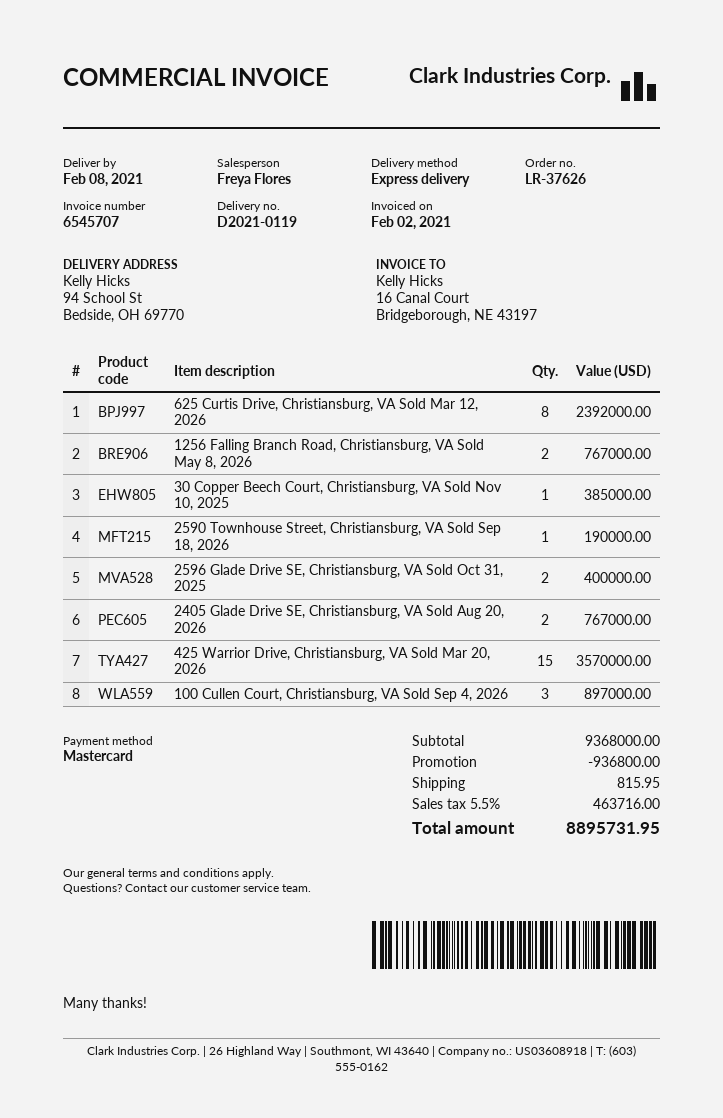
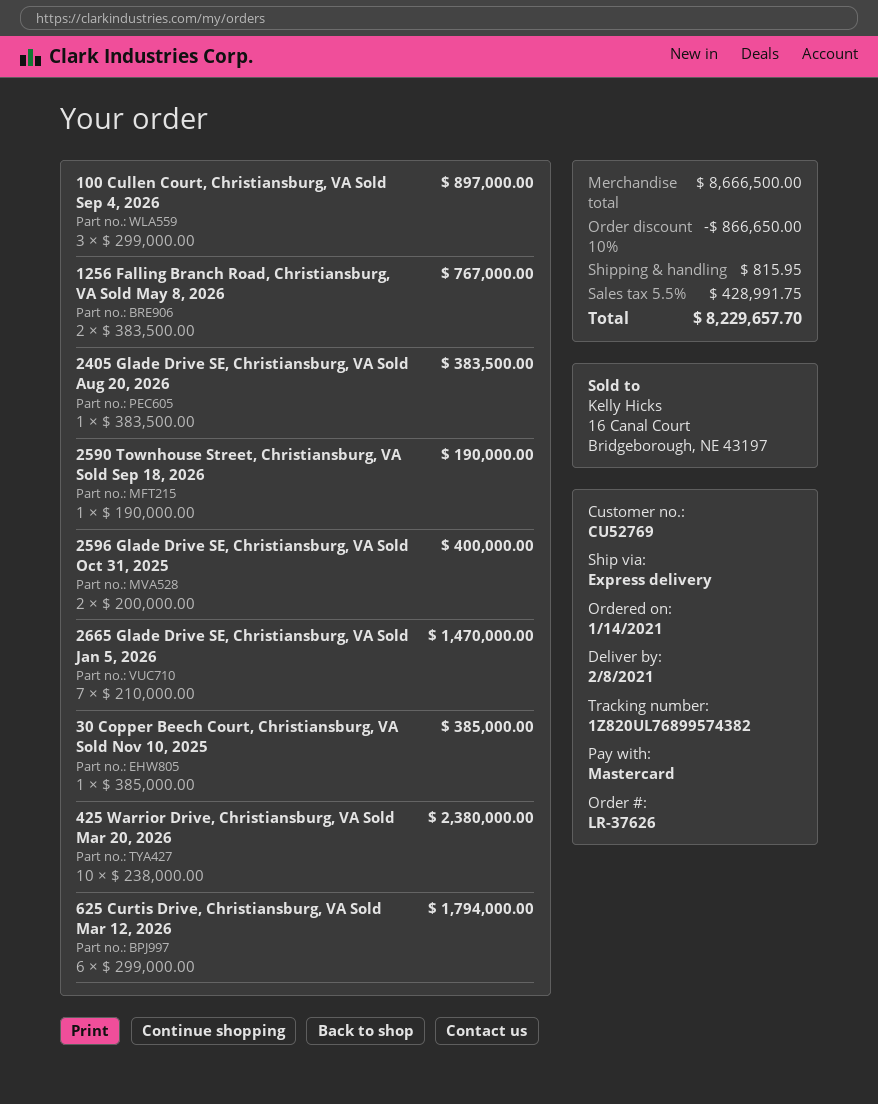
625 Curtis Drive, Christiansburg, VA Sold Mar 12, 2026: 8 for 2392000.00 -> 6 for 1794000.00
2405 Glade Drive SE, Christiansburg, VA Sold Aug 20, 2026: 2 for 767000.00 -> 1 for 383500.00
425 Warrior Drive, Christiansburg, VA Sold Mar 20, 2026: 15 for 3570000.00 -> 10 for 2380000.00
2665 Glade Drive SE, Christiansburg, VA Sold Jan 5, 2026: none -> 7 for 1470000.00
subtotal: 9368000.00 -> 8666500.00
discount: 936800.00 -> 866650.00
tax: 5.5% = 463716.00 -> 5.5% = 428991.75
total: 8895731.95 -> 8229657.70

